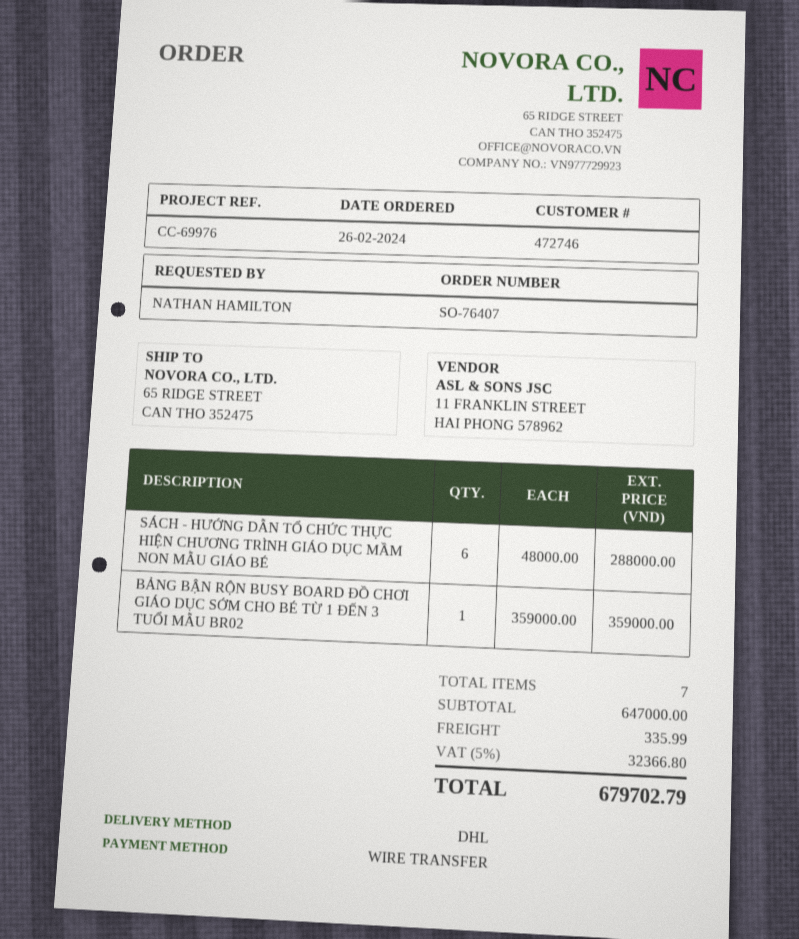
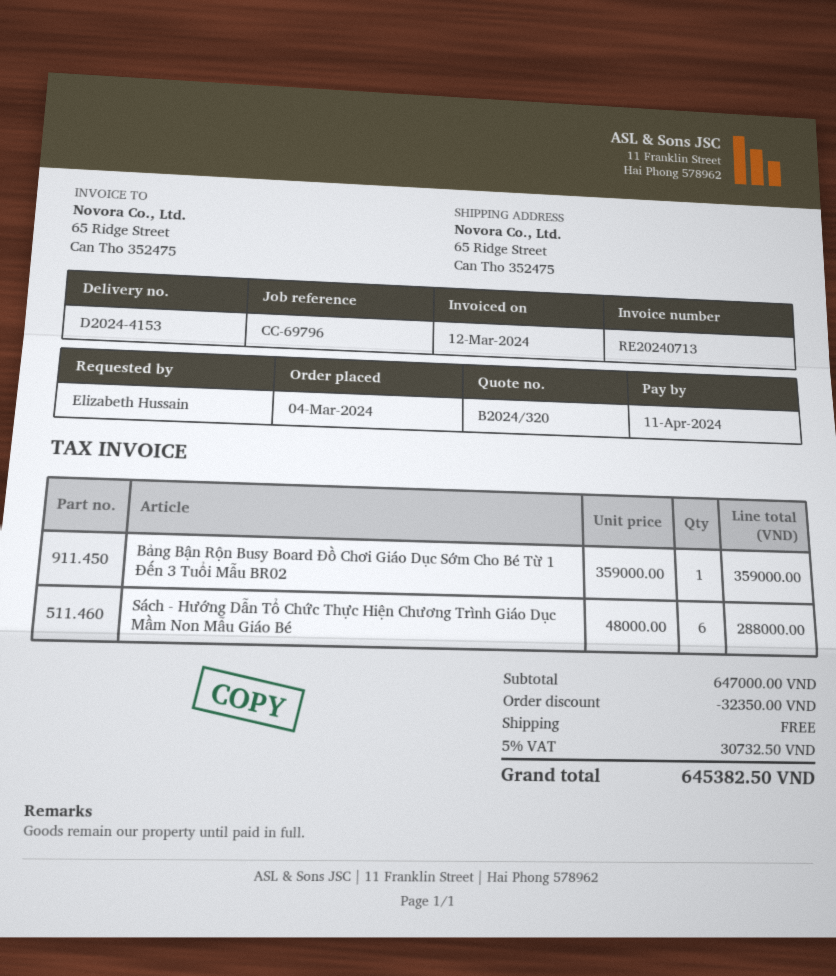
order date: 2024-02-26 -> 2024-03-04
reference: CC-69976 -> CC-69796
ordered by: NATHAN HAMILTON -> Elizabeth Hussain
discount: none -> 32350.00
shipping: 335.99 -> 0.00
tax: 5% = 32366.80 -> 5% = 30732.50
total: 679702.79 -> 645382.50

